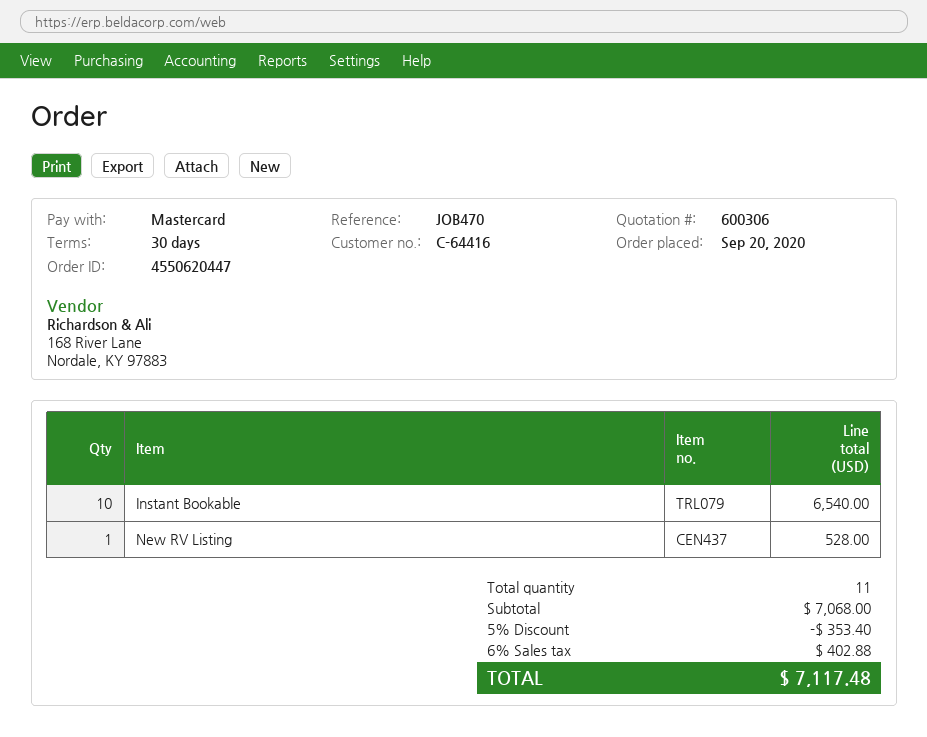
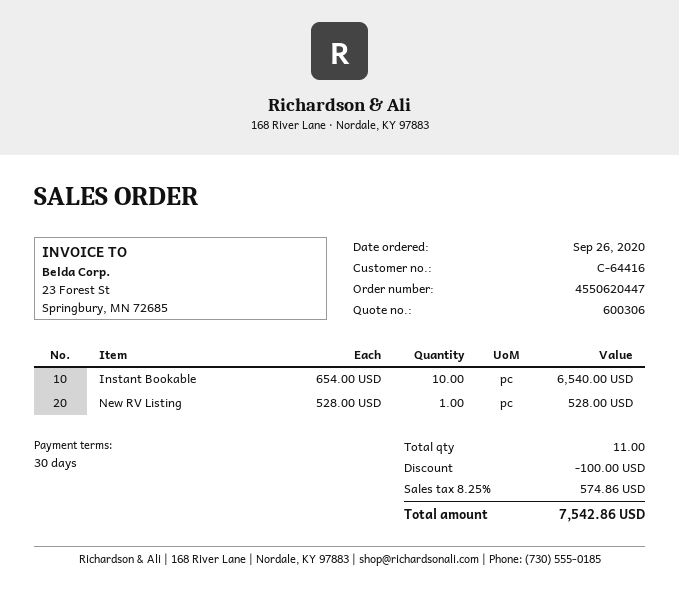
order date: 2020-09-20 -> 2020-09-26
discount: 353.40 -> 100.00
tax: 6% = 402.88 -> 8.25% = 574.86
total: 7117.48 -> 7542.86

